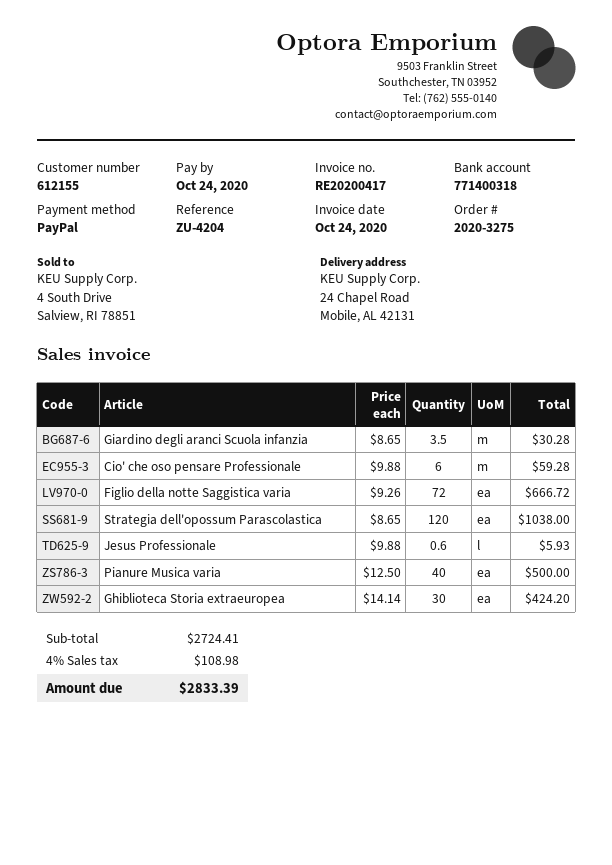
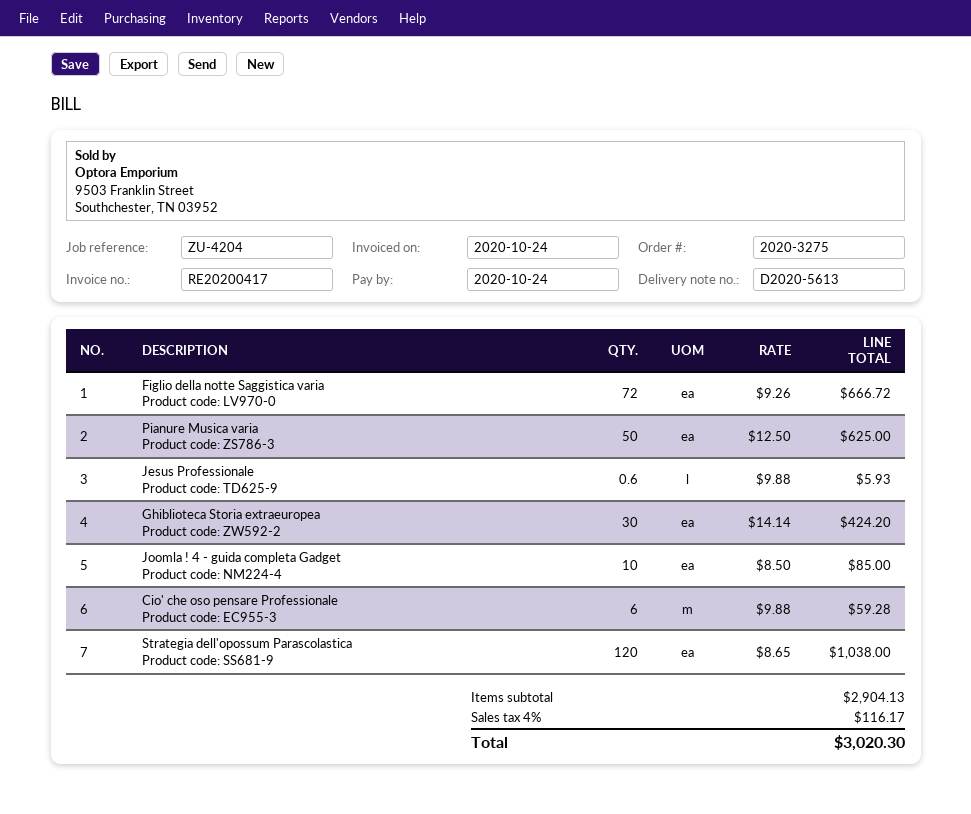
Giardino degli aranci Scuola infanzia: 3.5 x 8.65 = 30.28 -> none
Pianure Musica varia: 40 x 12.50 = 500.00 -> 50 x 12.50 = 625.00
Joomla ! 4 - guida completa Gadget: none -> 10 x 8.50 = 85.00
subtotal: 2724.41 -> 2904.13
tax: 4% = 108.98 -> 4% = 116.17
total: 2833.39 -> 3020.30

